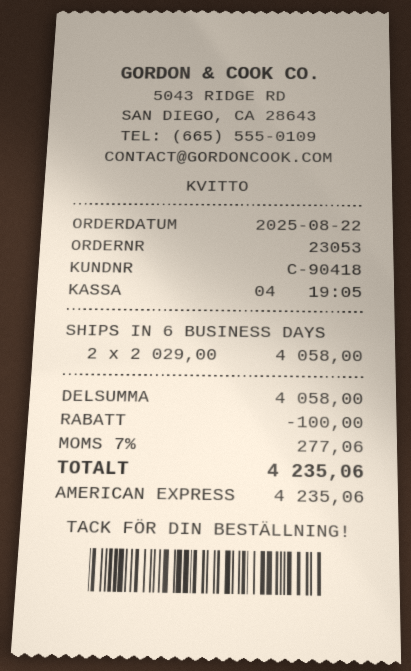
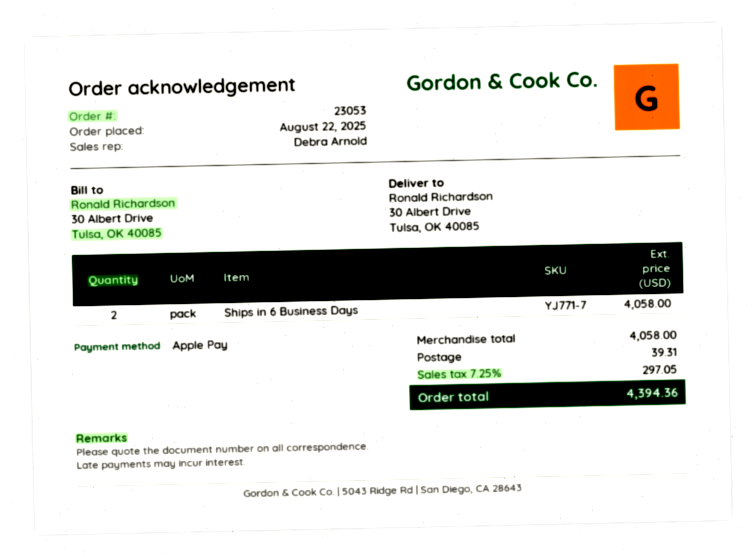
payment method: American Express -> Apple Pay
discount: 100.00 -> none
shipping: none -> 39.31
tax: 7% = 277.06 -> 7.25% = 297.05
total: 4235.06 -> 4394.36

